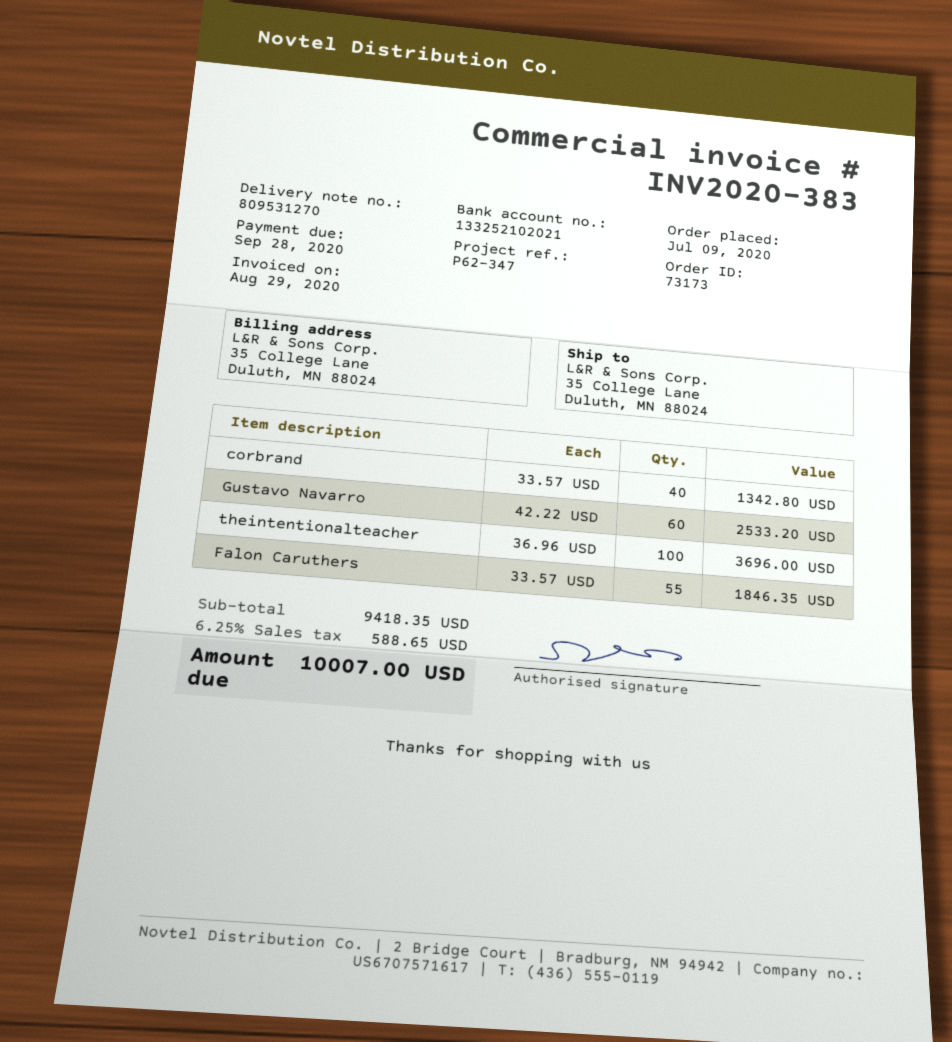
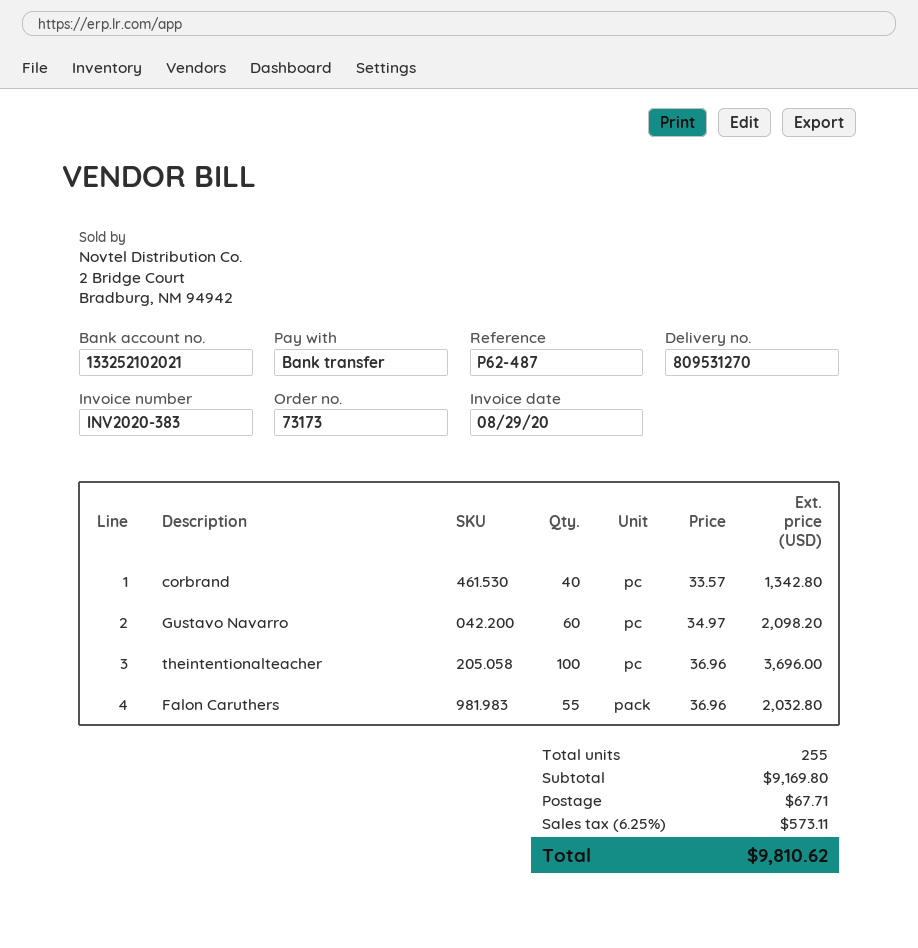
reference: P62-347 -> P62-487
Gustavo Navarro: 60 x 42.22 = 2533.20 -> 60 x 34.97 = 2098.20
Falon Caruthers: 55 x 33.57 = 1846.35 -> 55 x 36.96 = 2032.80
subtotal: 9418.35 -> 9169.80
shipping: none -> 67.71
tax: 6.25% = 588.65 -> 6.25% = 573.11
total: 10007.00 -> 9810.62

